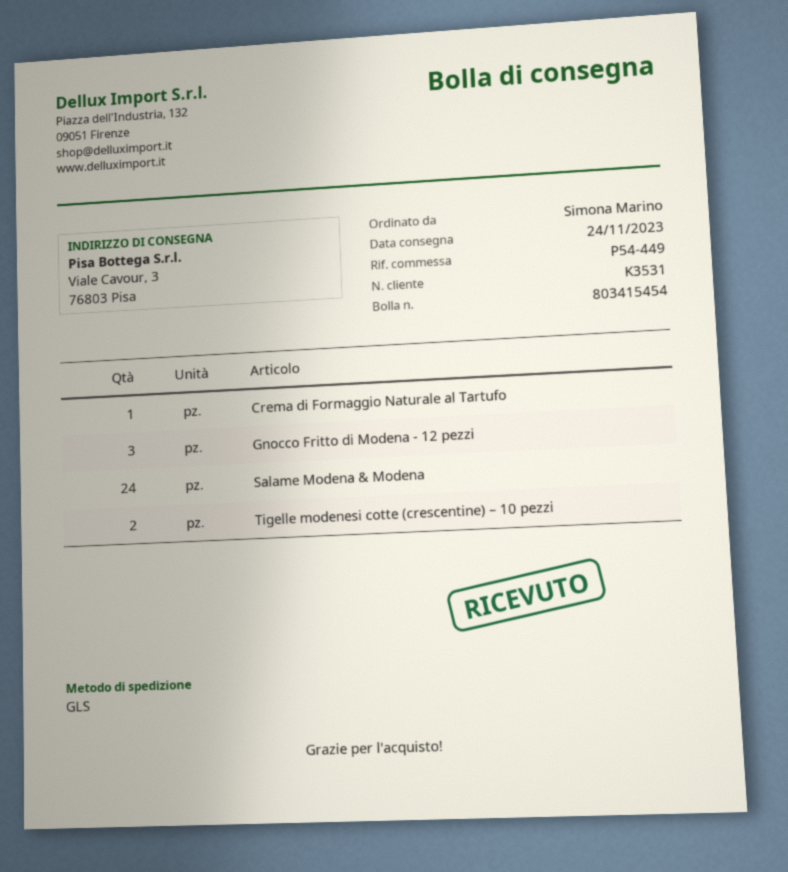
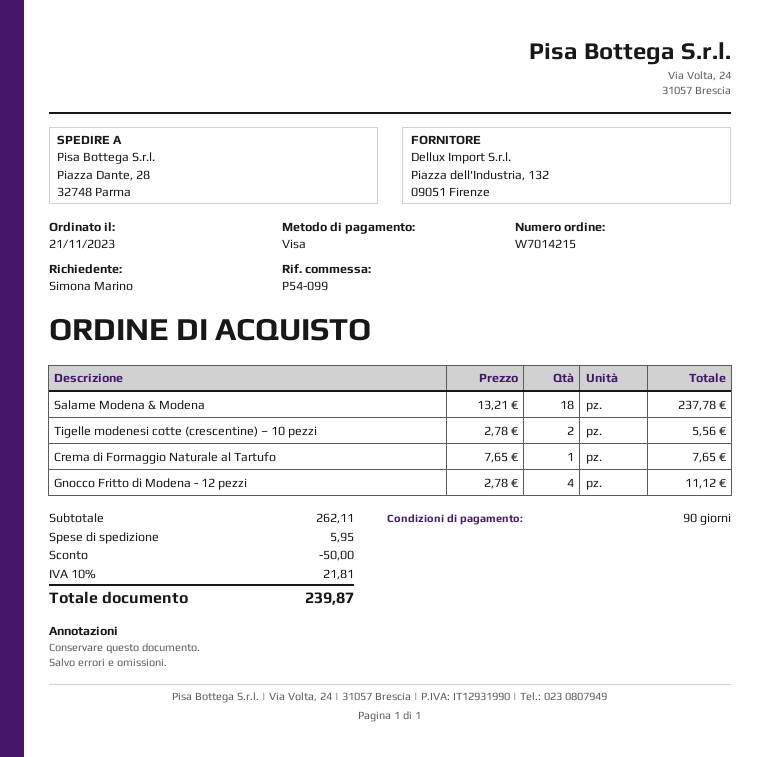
reference: P54-449 -> P54-099
ship to: Viale Cavour, 3, 76803 Pisa -> Piazza Dante, 28, 32748 Parma
Gnocco Fritto di Modena - 12 pezzi: 3 -> 4
Salame Modena & Modena: 24 -> 18

